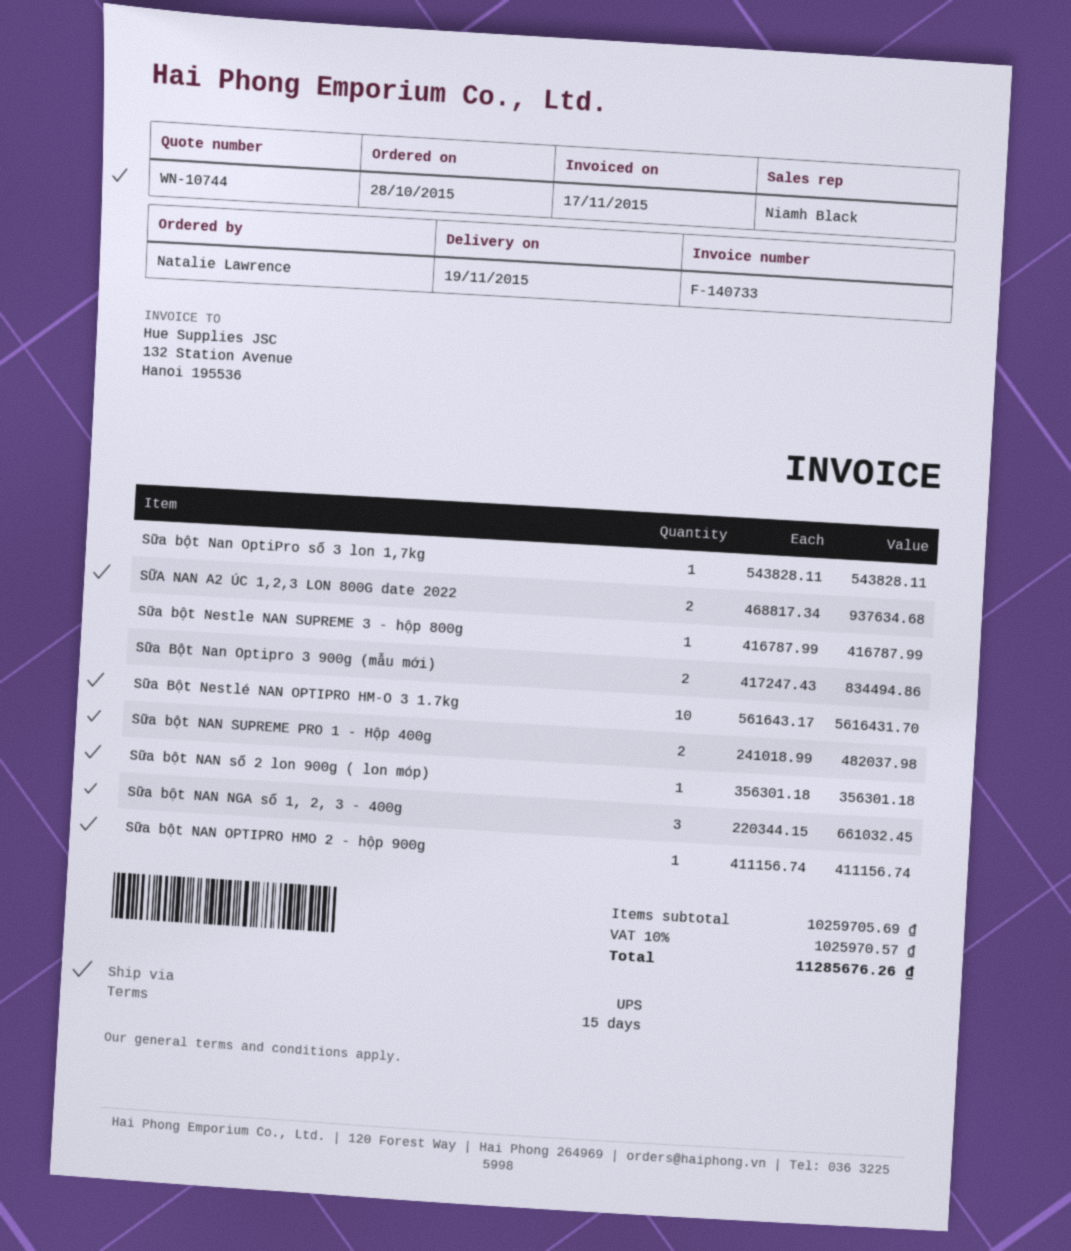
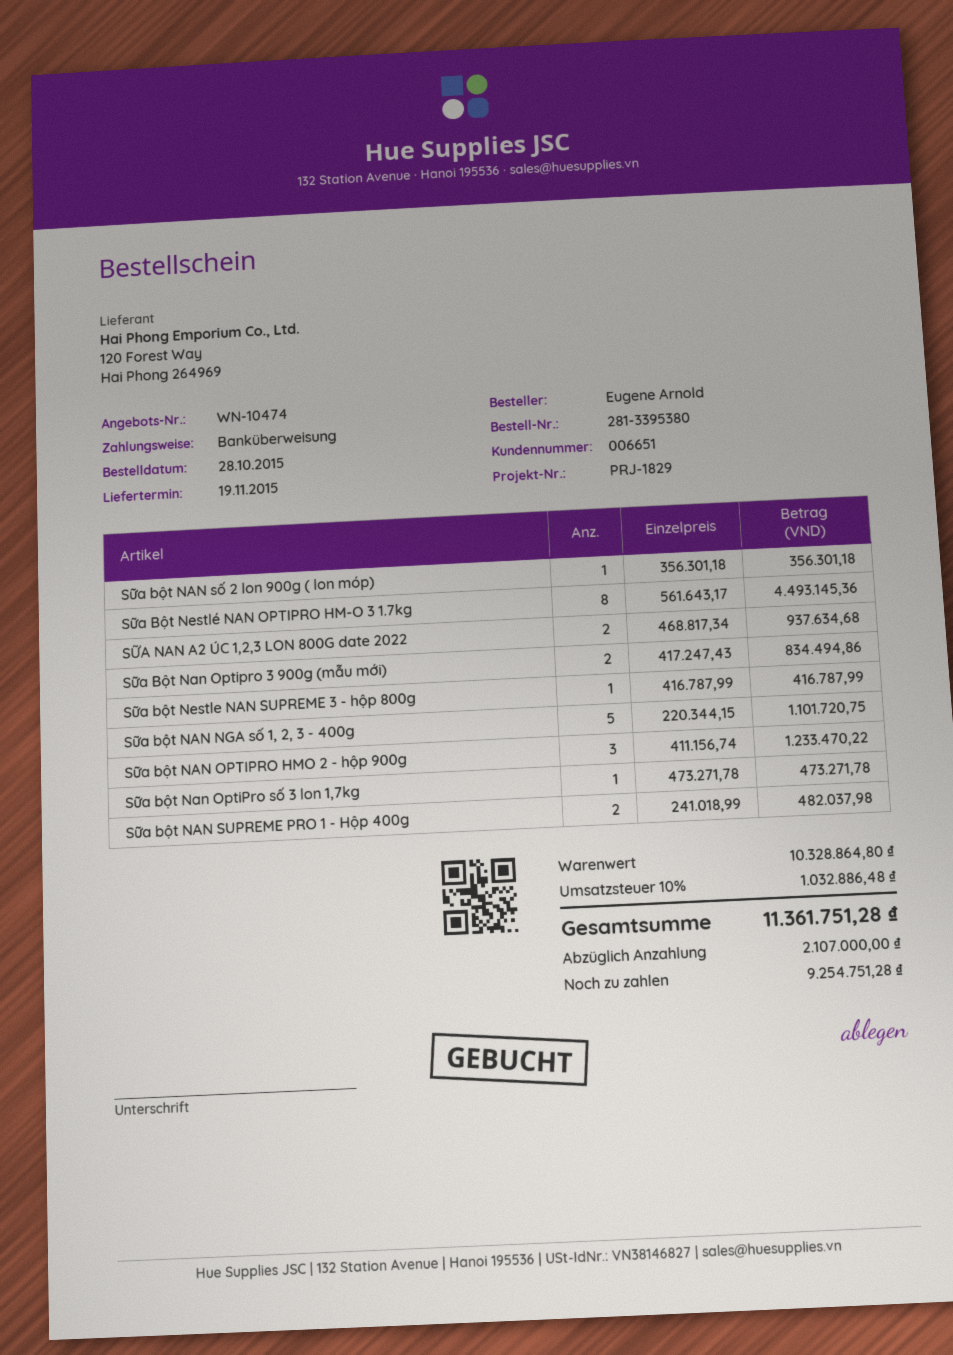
quote number: WN-10744 -> WN-10474
ordered by: Natalie Lawrence -> Eugene Arnold
Sữa bột Nan OptiPro số 3 lon 1,7kg: 1 x 543828.11 = 543828.11 -> 1 x 473271.78 = 473271.78
Sữa Bột Nestlé NAN OPTIPRO HM-O 3 1.7kg: 10 x 561643.17 = 5616431.70 -> 8 x 561643.17 = 4493145.36
Sữa bột NAN NGA số 1, 2, 3 - 400g: 3 x 220344.15 = 661032.45 -> 5 x 220344.15 = 1101720.75
Sữa bột NAN OPTIPRO HMO 2 - hộp 900g: 1 x 411156.74 = 411156.74 -> 3 x 411156.74 = 1233470.22
subtotal: 10259705.69 -> 10328864.80
tax: 10% = 1025970.57 -> 10% = 1032886.48
total: 11285676.26 -> 11361751.28

